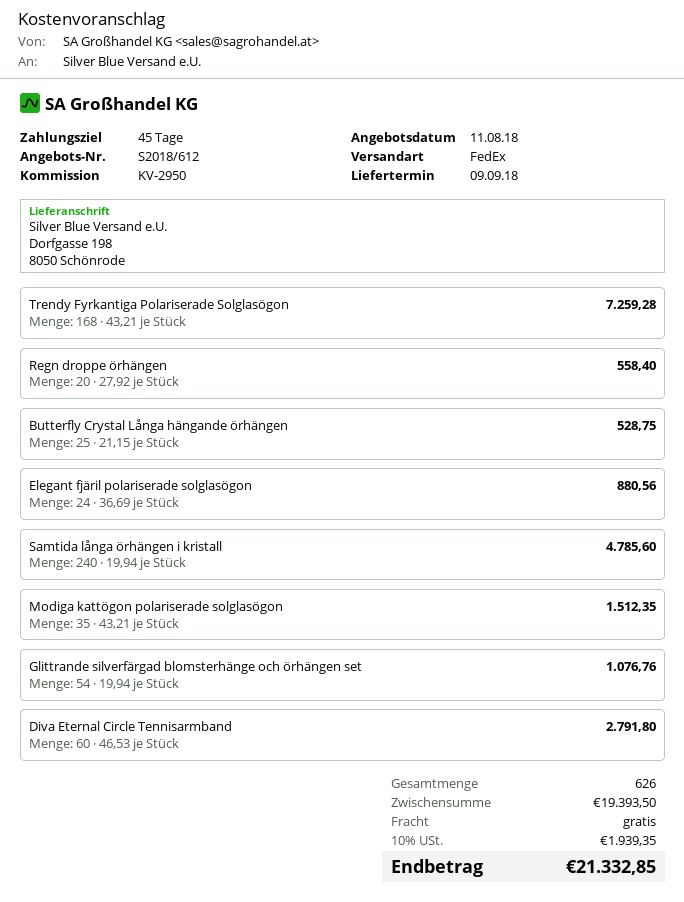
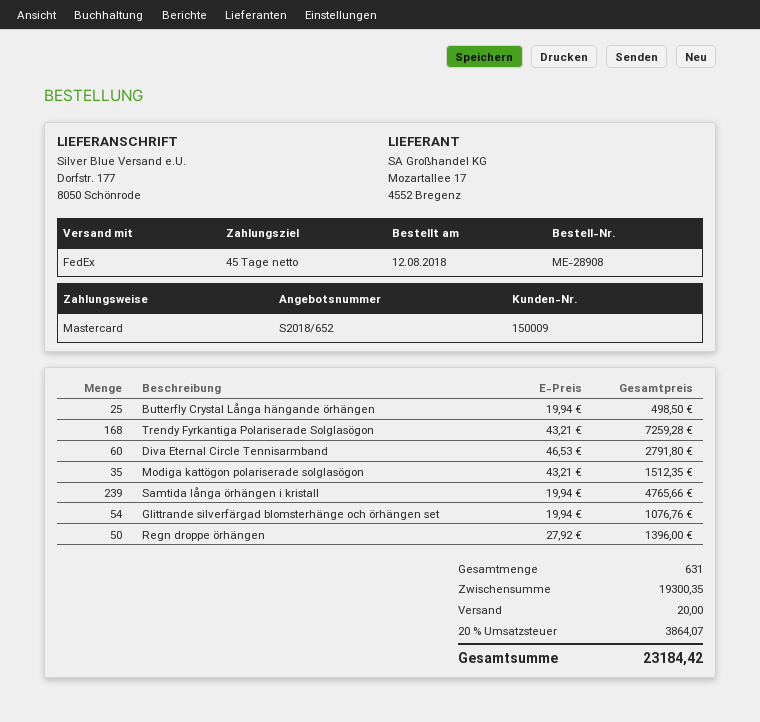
quote number: S2018/612 -> S2018/652
ship to: Dorfgasse 198, 8050 Schönrode -> Dorfstr. 177, 8050 Schönrode
Regn droppe örhängen: 20 x 27.92 = 558.40 -> 50 x 27.92 = 1396.00
Butterfly Crystal Långa hängande örhängen: 25 x 21.15 = 528.75 -> 25 x 19.94 = 498.50
Elegant fjäril polariserade solglasögon: 24 x 36.69 = 880.56 -> none
Samtida långa örhängen i kristall: 240 x 19.94 = 4785.60 -> 239 x 19.94 = 4765.66
total quantity: 626 -> 631
subtotal: 19393.50 -> 19300.35
shipping: 0.00 -> 20.00
tax: 10% = 1939.35 -> 20% = 3864.07
total: 21332.85 -> 23184.42

